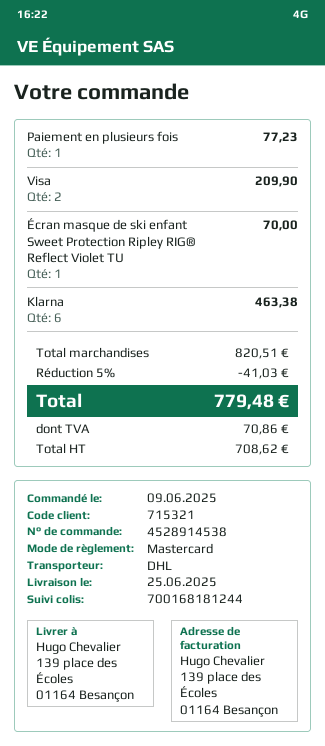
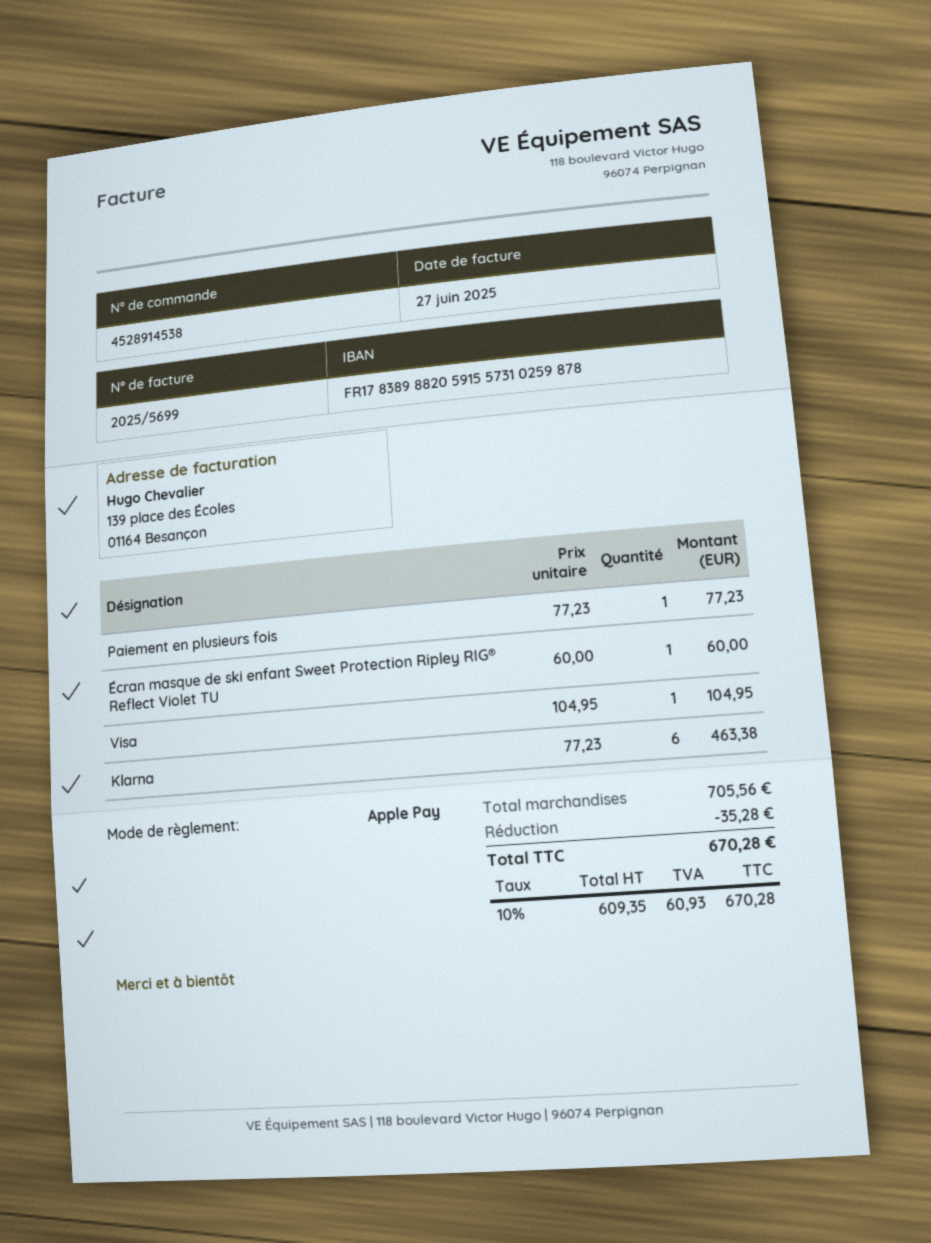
payment method: Mastercard -> Apple Pay
Visa: 2 for 209.90 -> 1 for 104.95
Écran masque de ski enfant Sweet Protection Ripley RIG® Reflect Violet TU: 1 for 70.00 -> 1 for 60.00
subtotal: 820.51 -> 705.56
discount: 41.03 -> 35.28
net: 708.62 -> 609.35
tax: 70.86 -> 60.93
total: 779.48 -> 670.28

